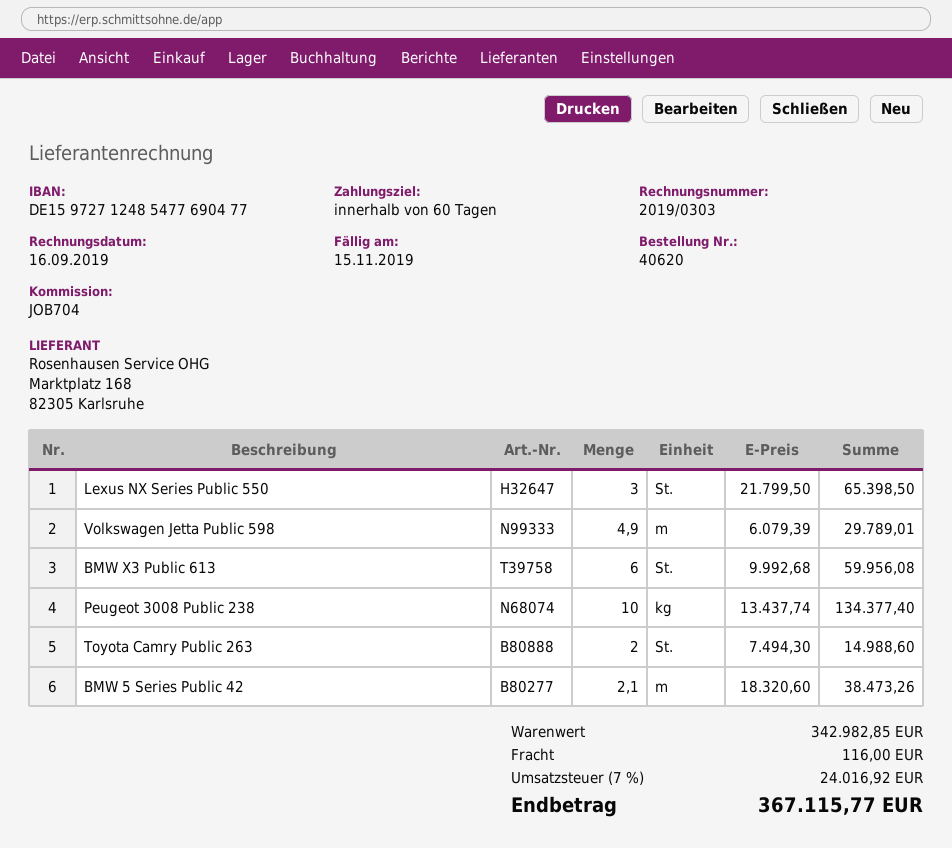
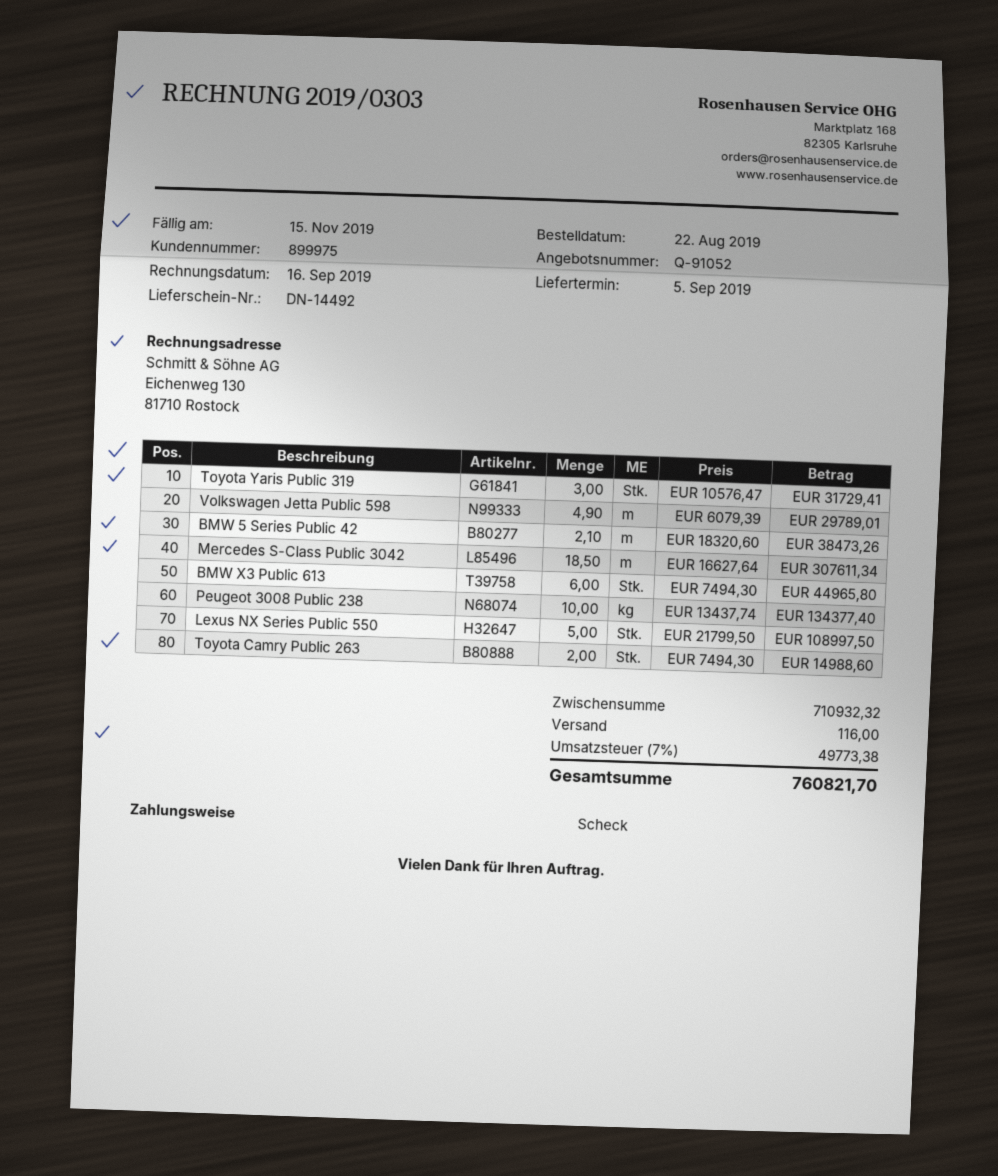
Lexus NX Series Public 550: 3 x 21799.50 = 65398.50 -> 5 x 21799.50 = 108997.50
BMW X3 Public 613: 6 x 9992.68 = 59956.08 -> 6 x 7494.30 = 44965.80
Toyota Yaris Public 319: none -> 3 x 10576.47 = 31729.41
Mercedes S-Class Public 3042: none -> 18.5 x 16627.64 = 307611.34
subtotal: 342982.85 -> 710932.32
tax: 7% = 24016.92 -> 7% = 49773.38
total: 367115.77 -> 760821.70

